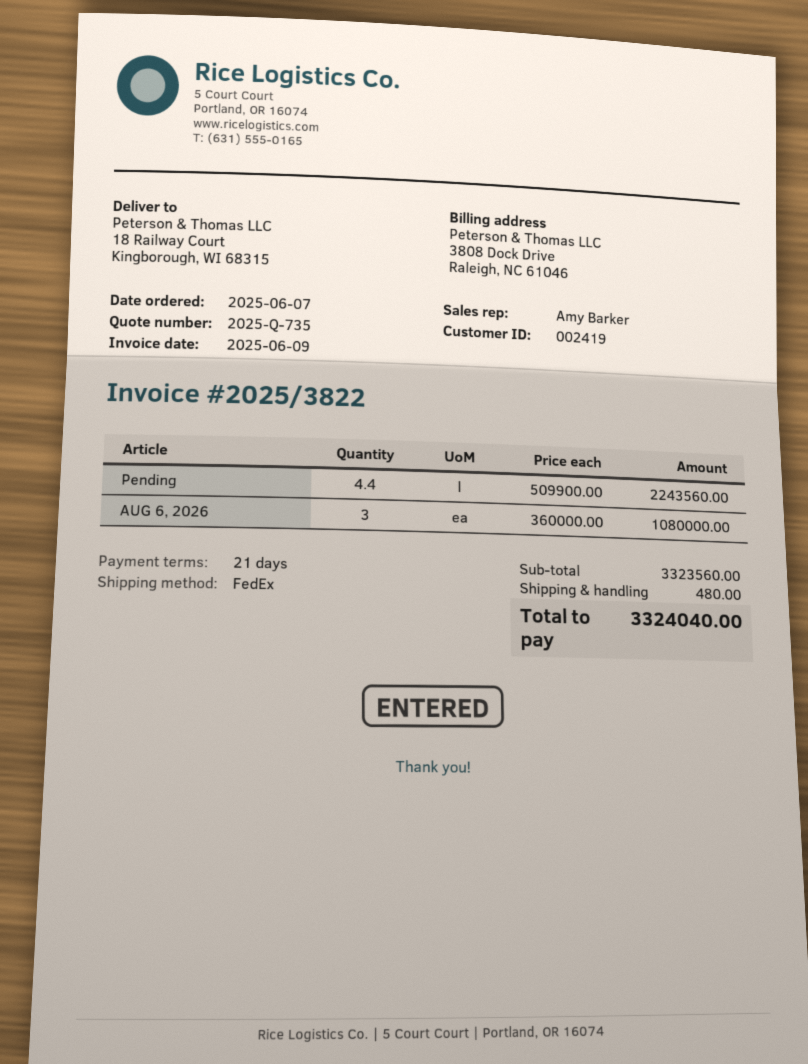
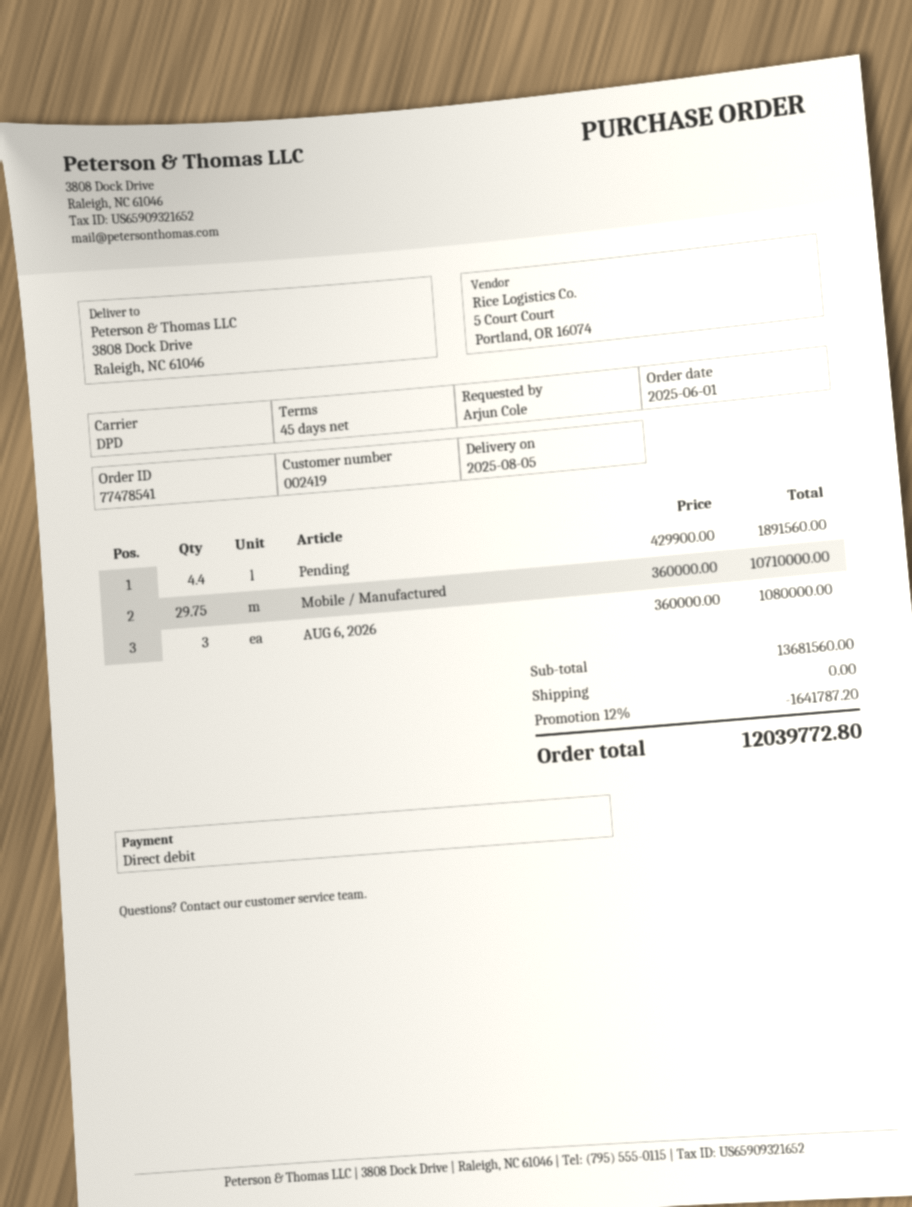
order date: 2025-06-07 -> 2025-06-01
payment terms: 21 days -> 45 days
shipping method: FedEx -> DPD
ship to: 18 Railway Court, Kingborough, WI 68315 -> 3808 Dock Drive, Raleigh, NC 61046
Pending: 4.4 x 509900.00 = 2243560.00 -> 4.4 x 429900.00 = 1891560.00
Mobile / Manufactured: none -> 29.75 x 360000.00 = 10710000.00
subtotal: 3323560.00 -> 13681560.00
discount: none -> 12% = 1641787.20
shipping: 480.00 -> 0.00
total: 3324040.00 -> 12039772.80

